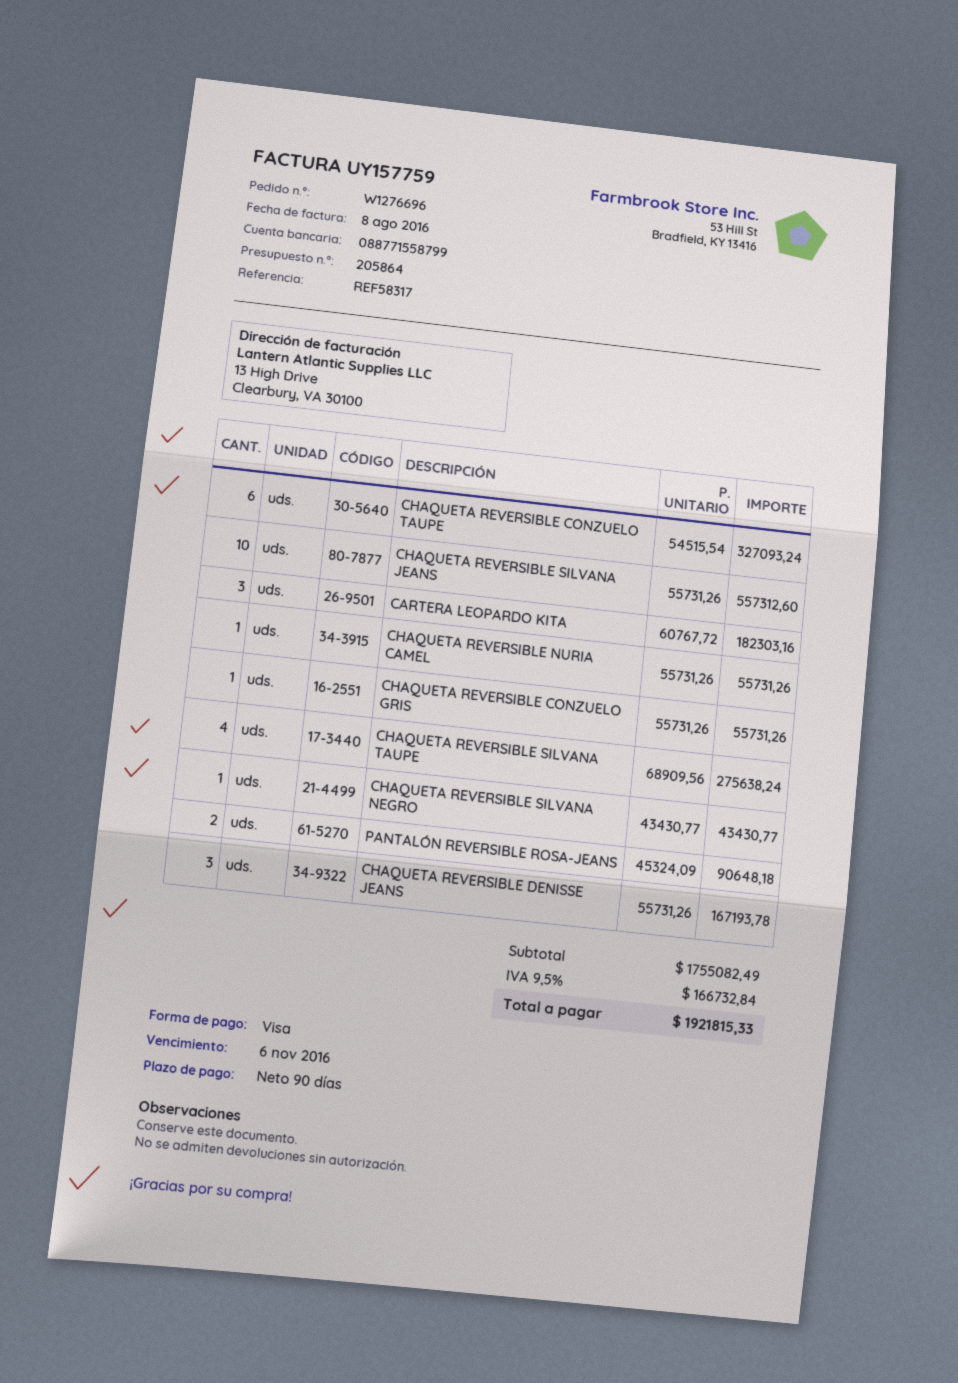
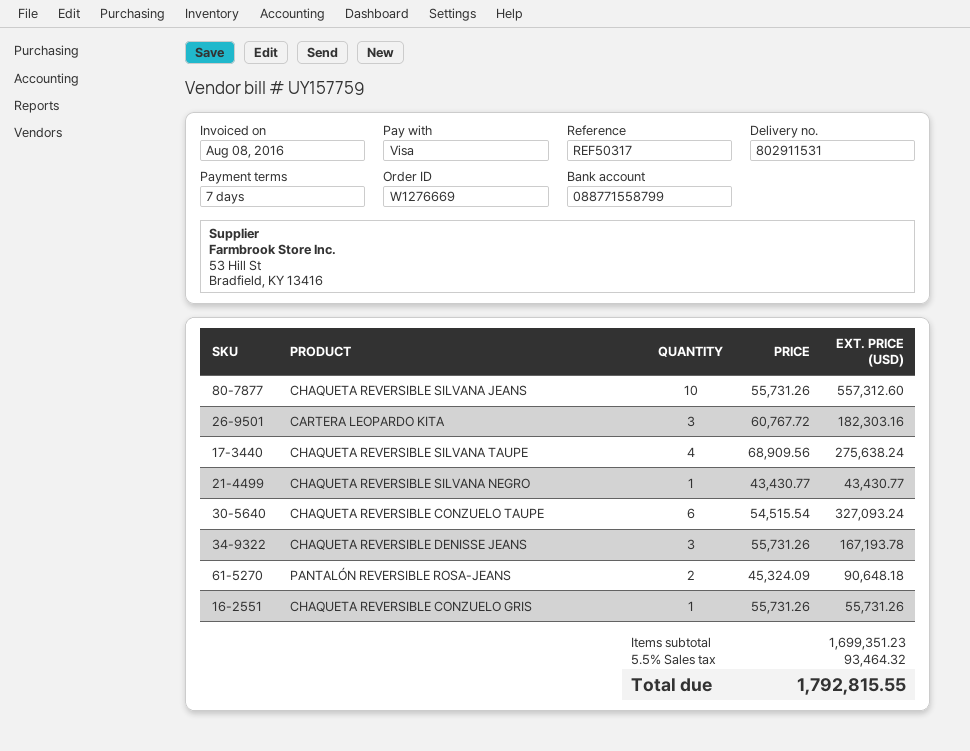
order number: W1276696 -> W1276669
payment terms: 90 days -> 7 days
reference: REF58317 -> REF50317
CHAQUETA REVERSIBLE NURIA CAMEL: 1 x 55731.26 = 55731.26 -> none
subtotal: 1755082.49 -> 1699351.23
tax: 9.5% = 166732.84 -> 5.5% = 93464.32
total: 1921815.33 -> 1792815.55

